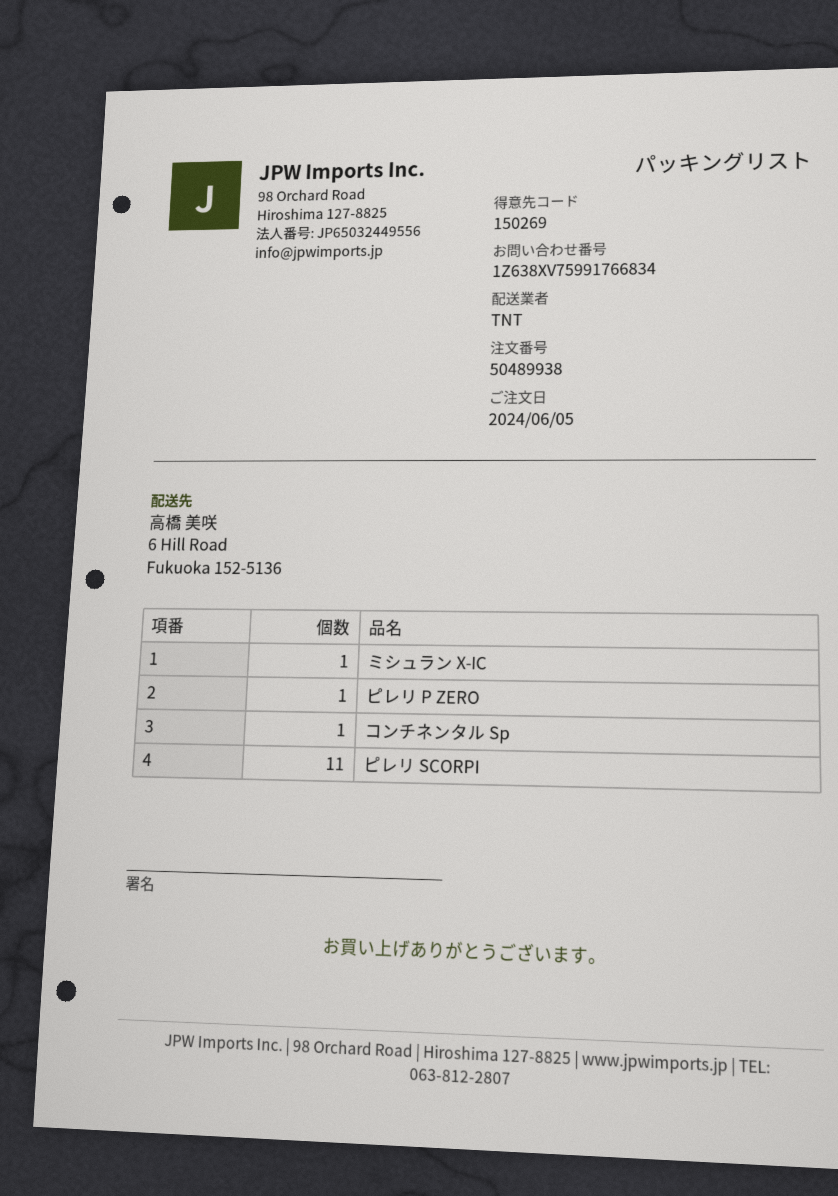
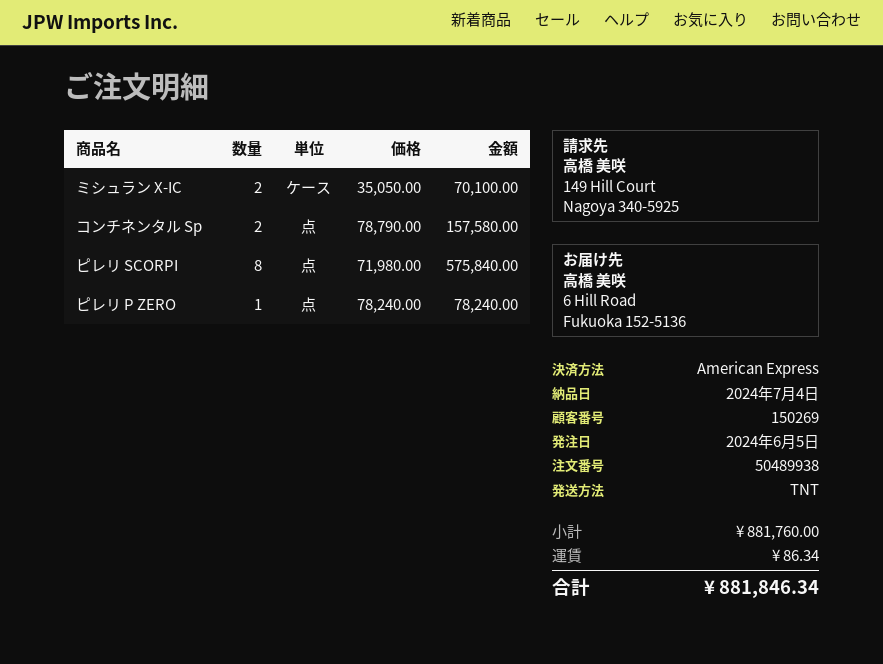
ミシュラン X-IC: 1 -> 2
コンチネンタル Sp: 1 -> 2
ピレリ SCORPI: 11 -> 8

